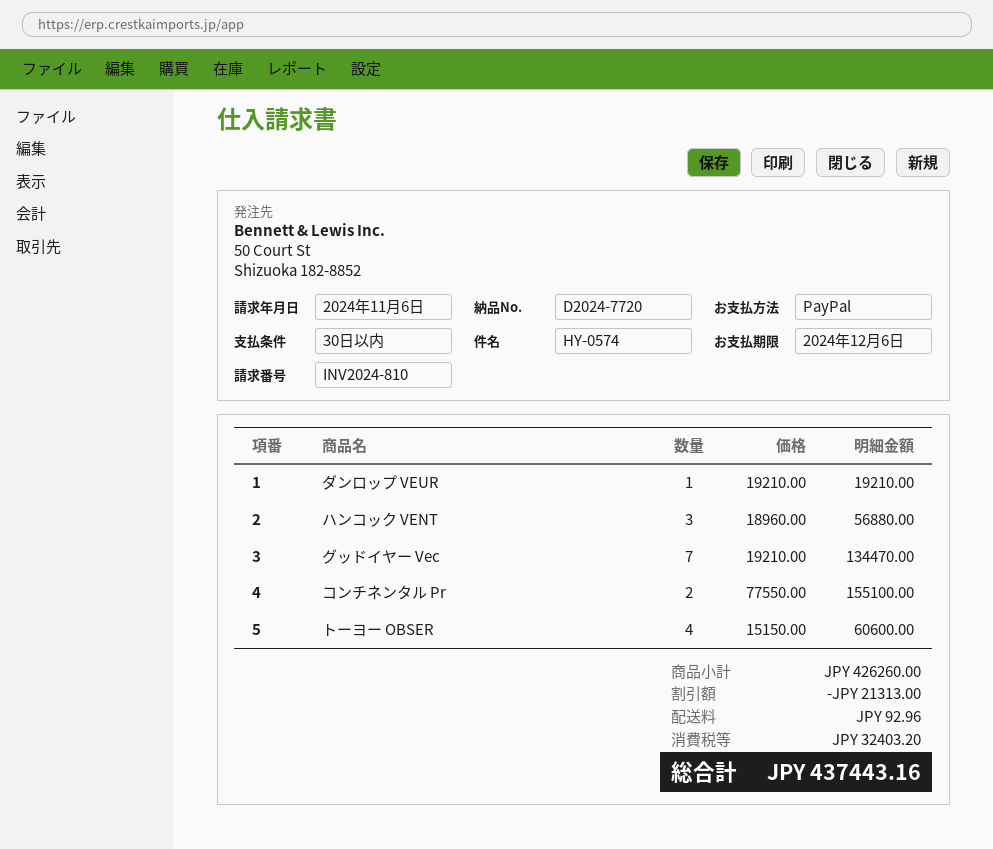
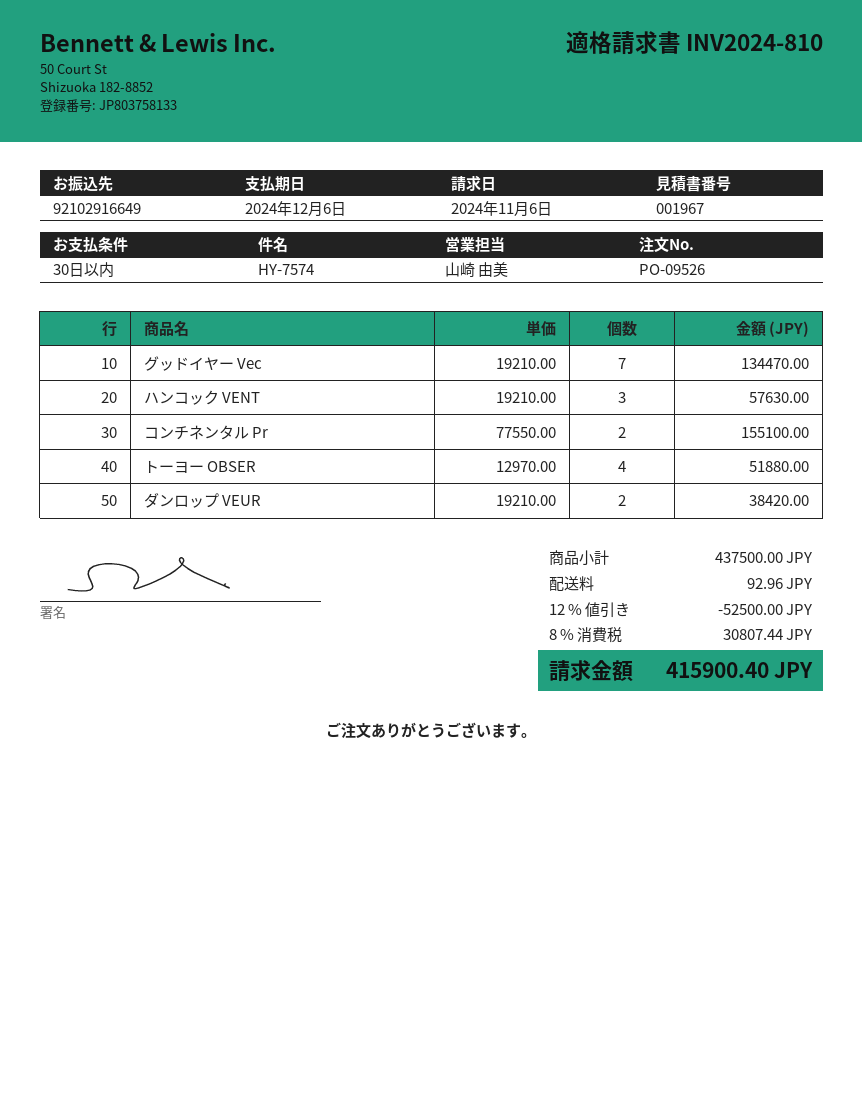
reference: HY-0574 -> HY-7574
ダンロップ VEUR: 1 x 19210.00 = 19210.00 -> 2 x 19210.00 = 38420.00
ハンコック VENT: 3 x 18960.00 = 56880.00 -> 3 x 19210.00 = 57630.00
トーヨー OBSER: 4 x 15150.00 = 60600.00 -> 4 x 12970.00 = 51880.00
subtotal: 426260.00 -> 437500.00
discount: 21313.00 -> 52500.00
tax: 32403.20 -> 30807.44
total: 437443.16 -> 415900.40

